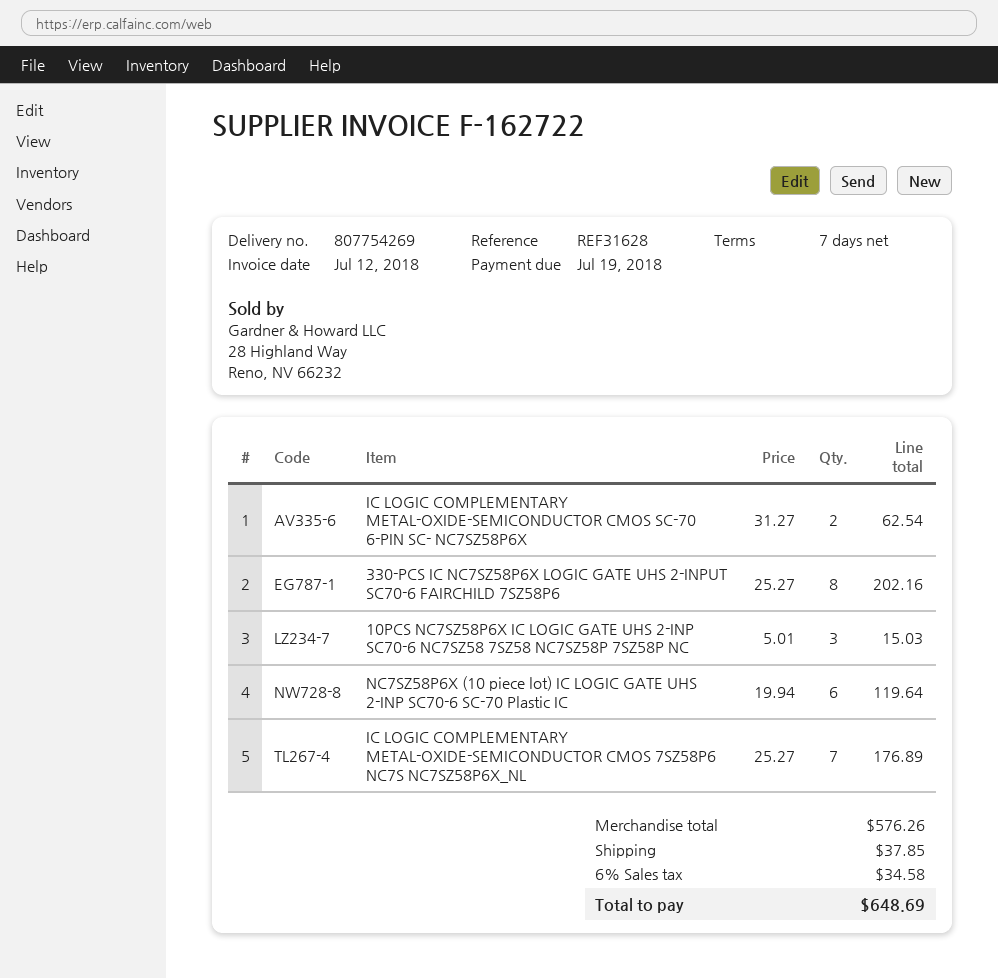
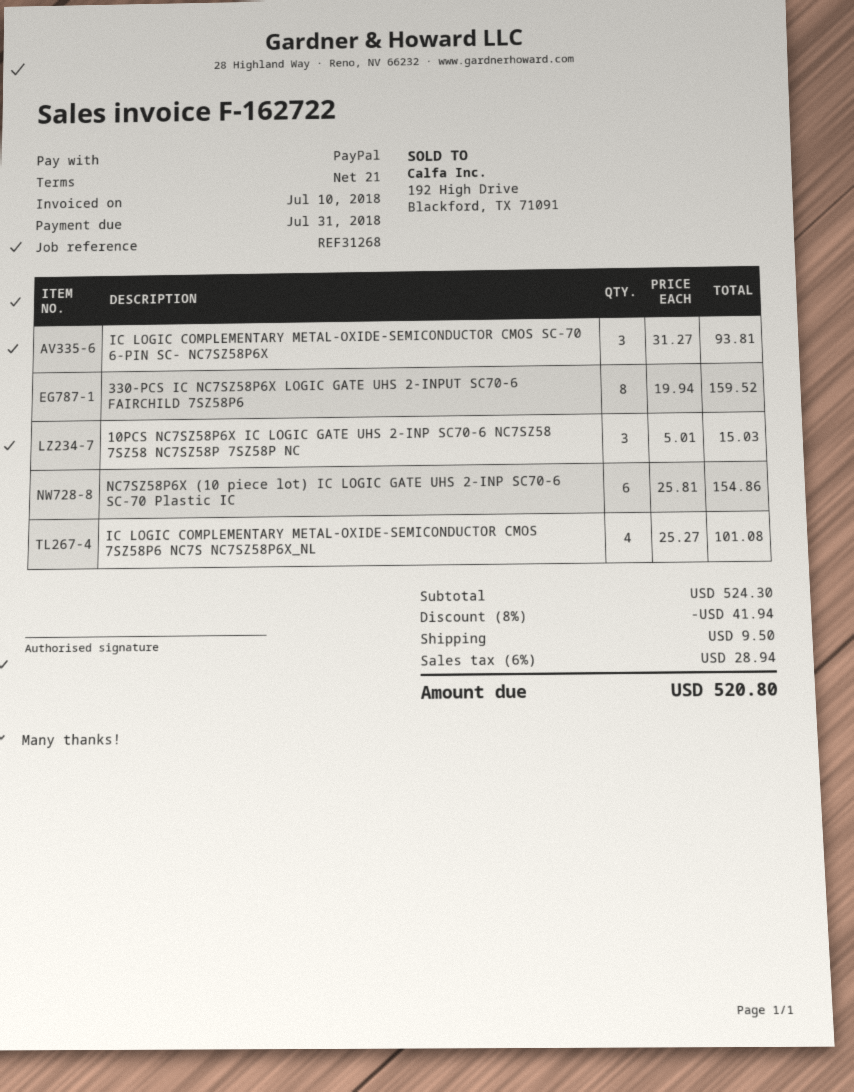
invoice date: 2018-07-12 -> 2018-07-10
payment terms: 7 days -> 21 days
due date: 2018-07-19 -> 2018-07-31
reference: REF31628 -> REF31268
IC LOGIC COMPLEMENTARY METAL-OXIDE-SEMICONDUCTOR CMOS SC-70 6-PIN SC- NC7SZ58P6X: 2 x 31.27 = 62.54 -> 3 x 31.27 = 93.81
330-PCS IC NC7SZ58P6X LOGIC GATE UHS 2-INPUT SC70-6 FAIRCHILD 7SZ58P6: 8 x 25.27 = 202.16 -> 8 x 19.94 = 159.52
NC7SZ58P6X (10 piece lot) IC LOGIC GATE UHS 2-INP SC70-6 SC-70 Plastic IC: 6 x 19.94 = 119.64 -> 6 x 25.81 = 154.86
IC LOGIC COMPLEMENTARY METAL-OXIDE-SEMICONDUCTOR CMOS 7SZ58P6 NC7S NC7SZ58P6X_NL: 7 x 25.27 = 176.89 -> 4 x 25.27 = 101.08
subtotal: 576.26 -> 524.30
discount: none -> 8% = 41.94
shipping: 37.85 -> 9.50
tax: 6% = 34.58 -> 6% = 28.94
total: 648.69 -> 520.80

